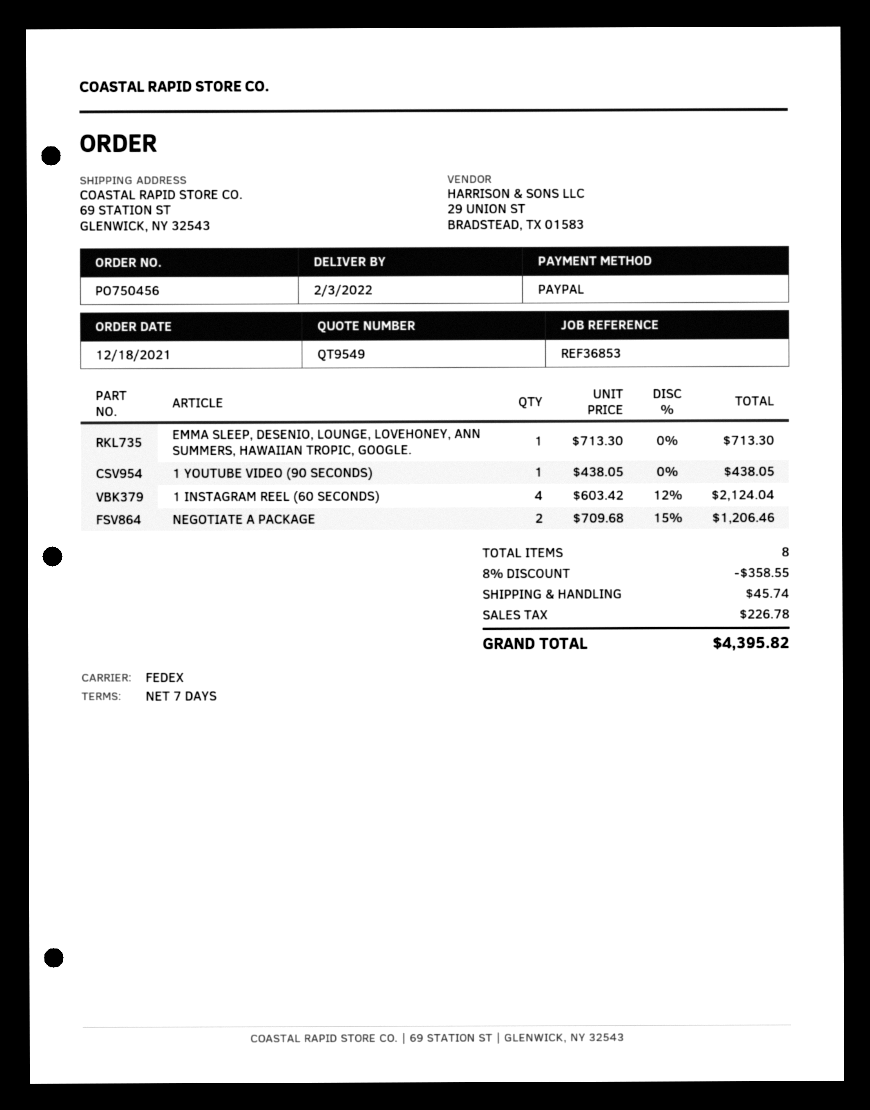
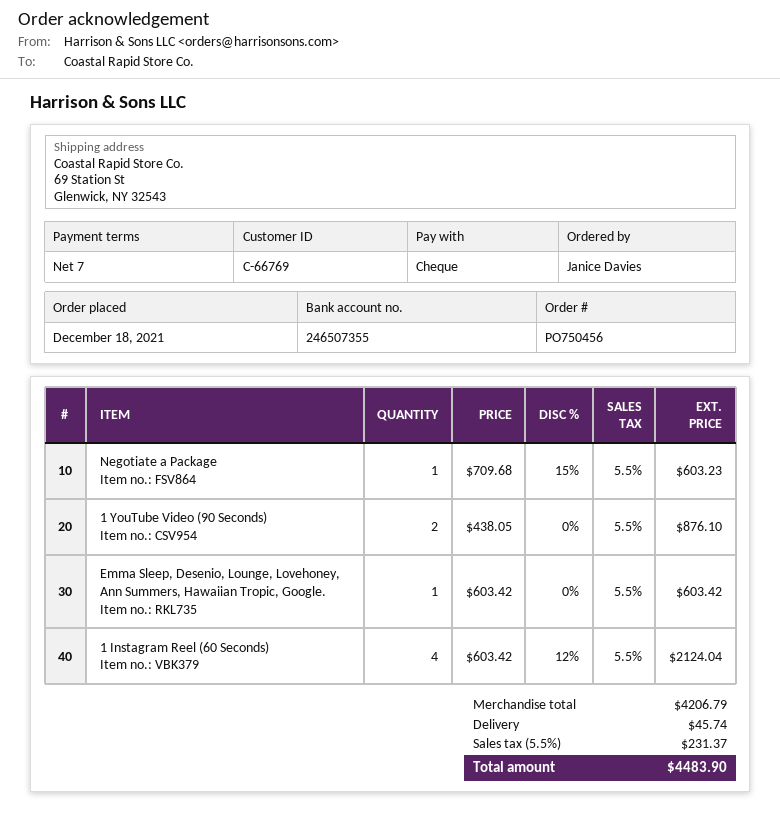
payment method: PayPal -> cheque
EMMA SLEEP, DESENIO, LOUNGE, LOVEHONEY, ANN SUMMERS, HAWAIIAN TROPIC, GOOGLE.: 1 x 713.30 = 713.30 -> 1 x 603.42 = 603.42
1 YOUTUBE VIDEO (90 SECONDS): 1 x 438.05 = 438.05 -> 2 x 438.05 = 876.10
NEGOTIATE A PACKAGE: 2 x 709.68 - 15% = 1206.46 -> 1 x 709.68 - 15% = 603.23
discount: 8% = 358.55 -> none
tax: 226.78 -> 231.37
total: 4395.82 -> 4483.90

